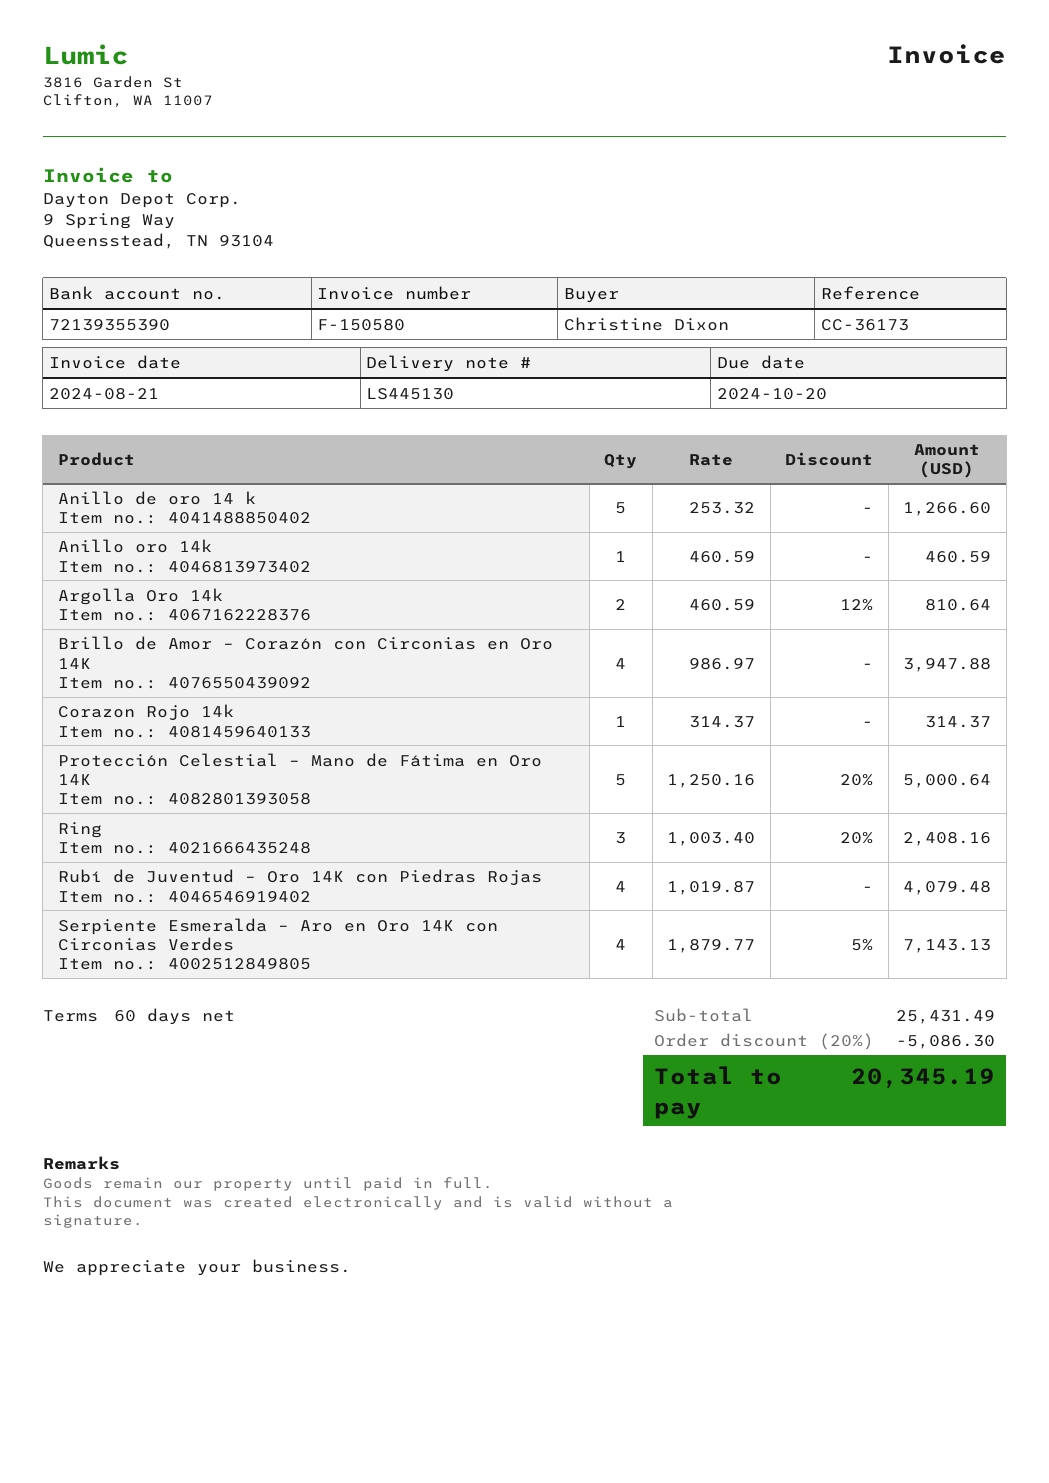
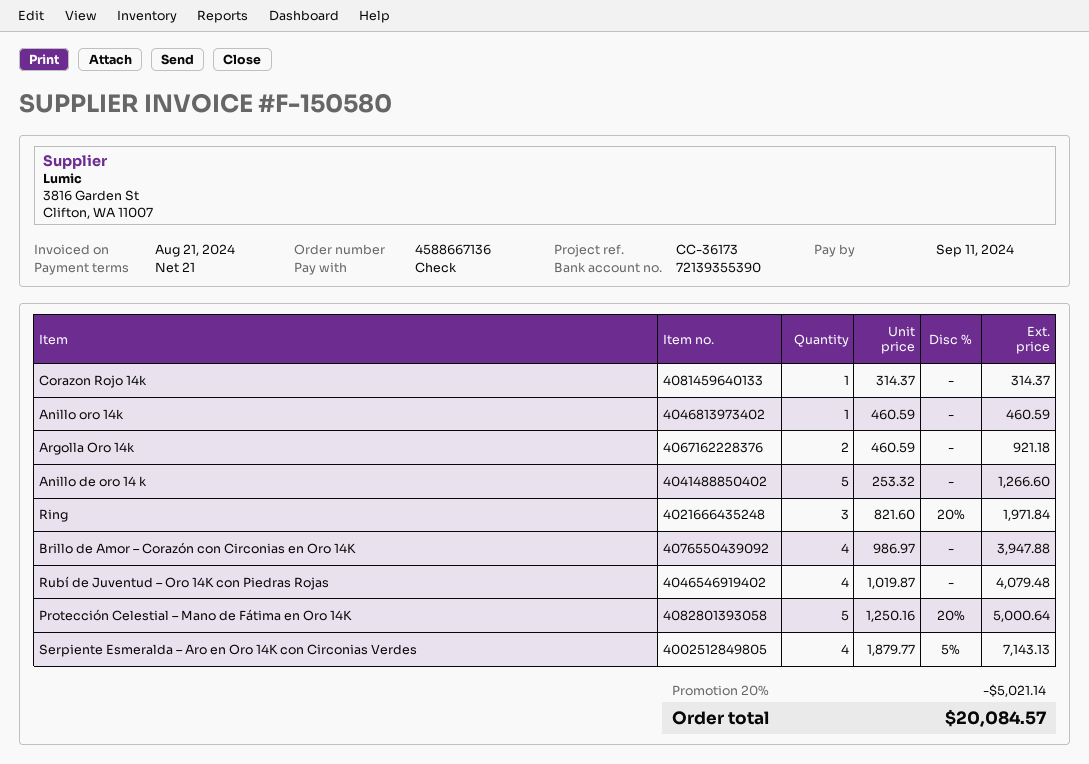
payment terms: 60 days -> 21 days
due date: 2024-10-20 -> 2024-09-11
Argolla Oro 14k: 2 x 460.59 - 12% = 810.64 -> 2 x 460.59 = 921.18
Ring: 3 x 1003.40 - 20% = 2408.16 -> 3 x 821.60 - 20% = 1971.84
discount: 20% = 5086.30 -> 20% = 5021.14
total: 20345.19 -> 20084.57

